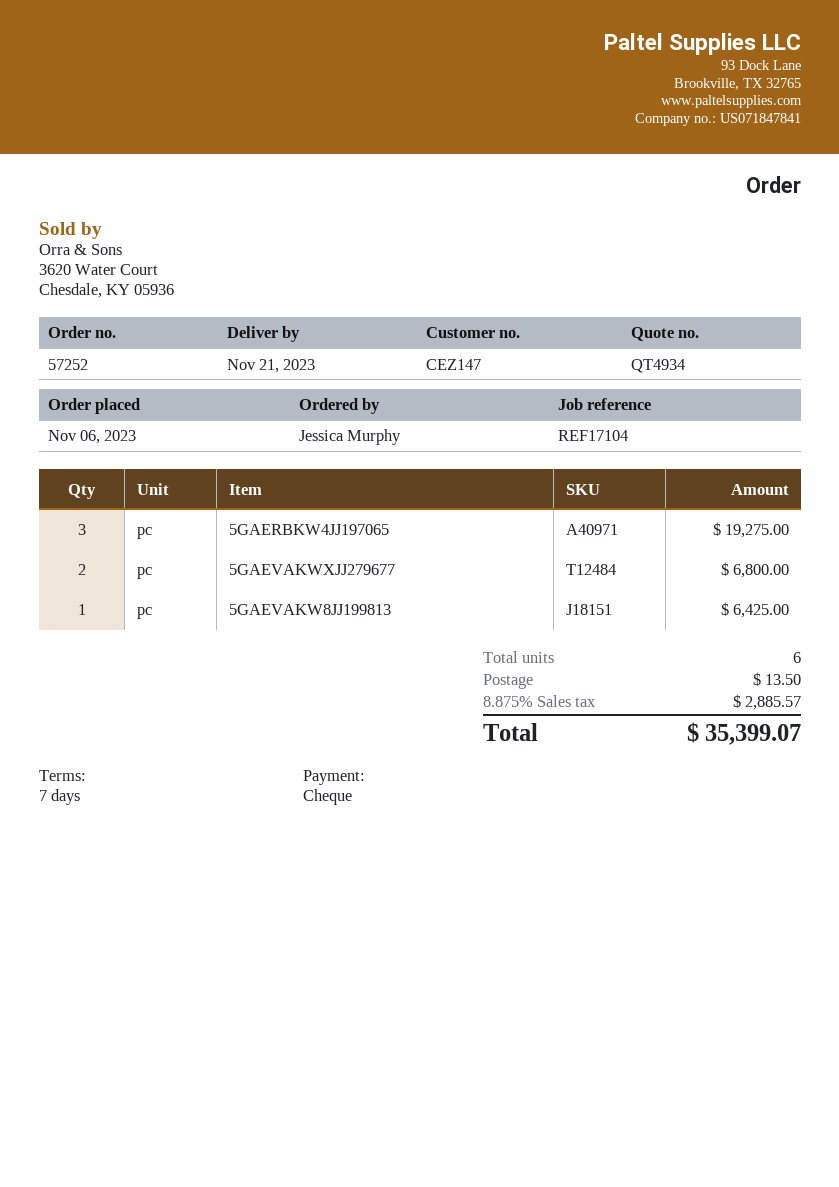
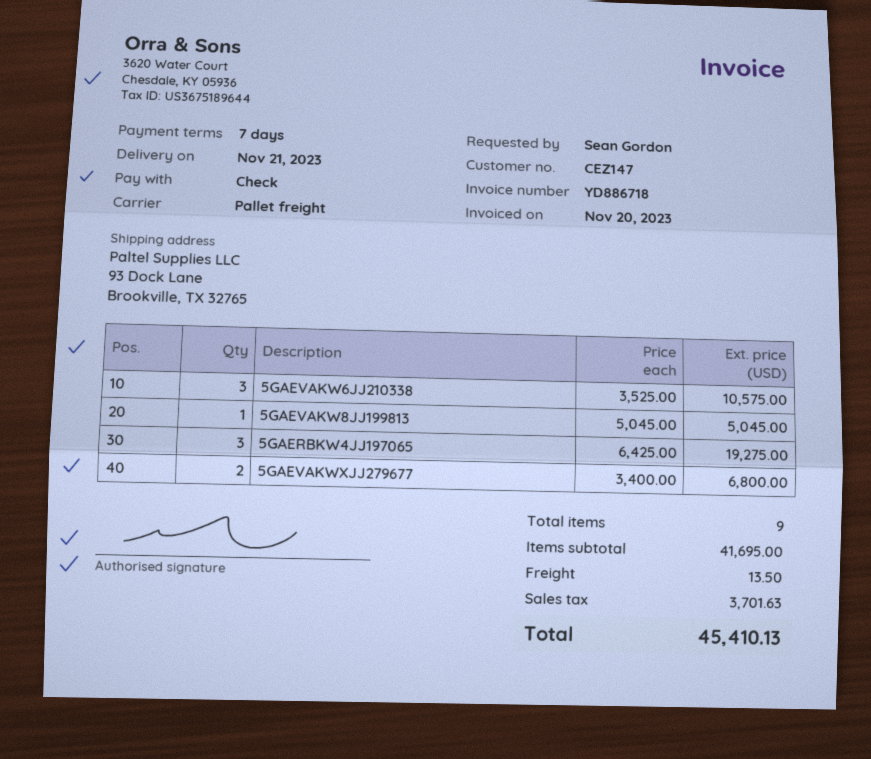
ordered by: Jessica Murphy -> Sean Gordon
5GAEVAKW8JJ199813: 1 for 6425.00 -> 1 for 5045.00
5GAEVAKW6JJ210338: none -> 3 for 10575.00
total quantity: 6 -> 9
tax: 2885.57 -> 3701.63
total: 35399.07 -> 45410.13

